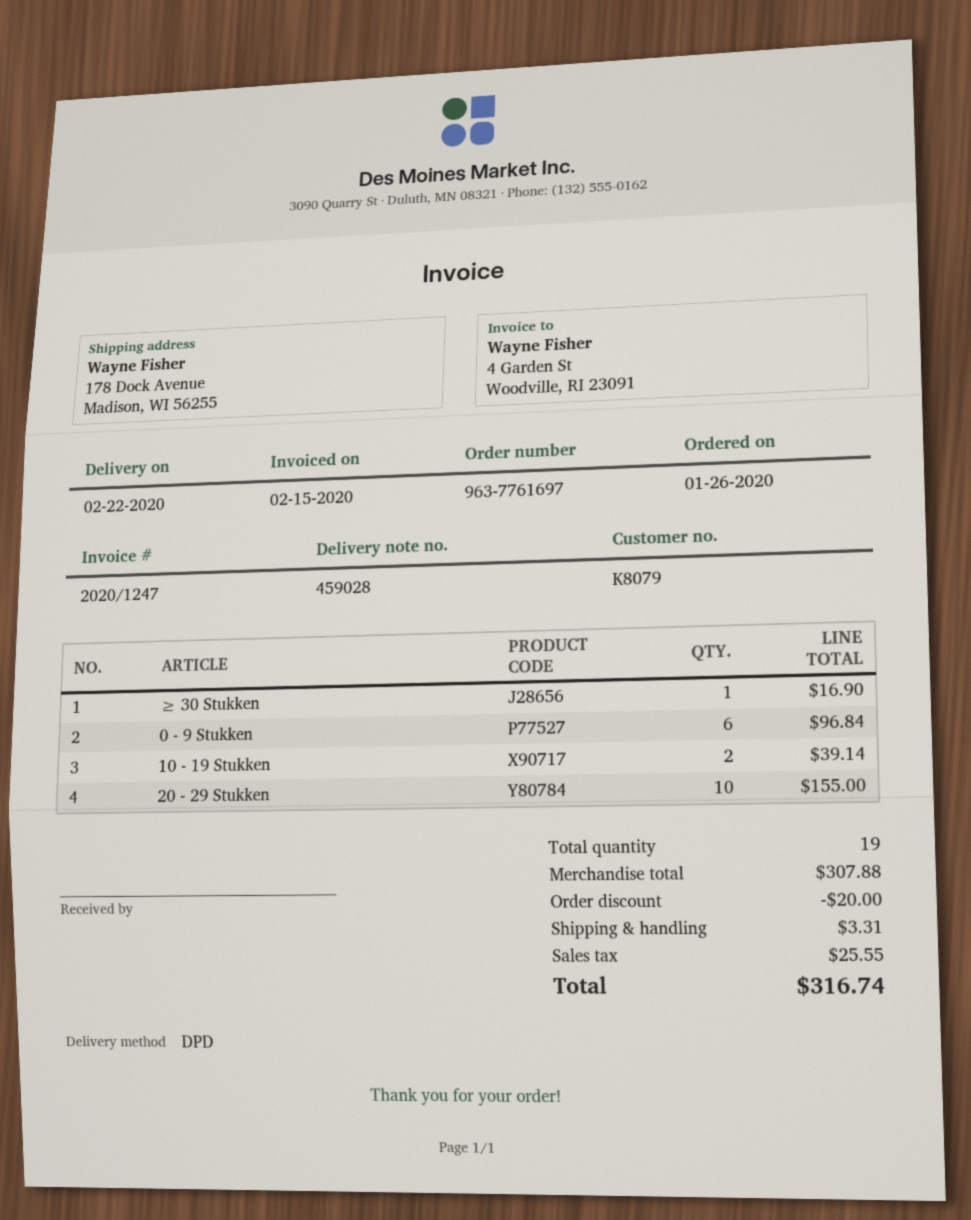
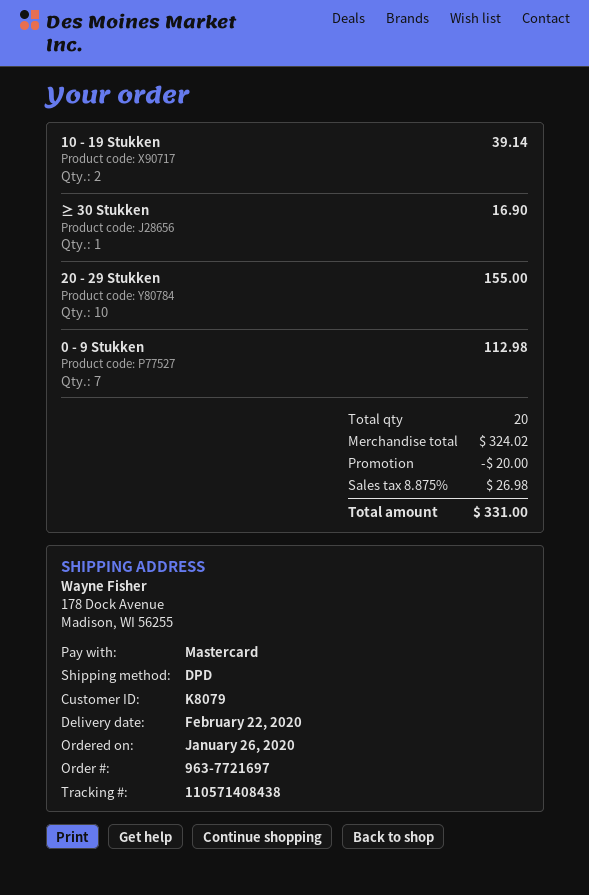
order number: 963-7761697 -> 963-7721697
0 - 9 Stukken: 6 for 96.84 -> 7 for 112.98
total quantity: 19 -> 20
subtotal: 307.88 -> 324.02
shipping: 3.31 -> none
tax: 25.55 -> 26.98
total: 316.74 -> 331.00

